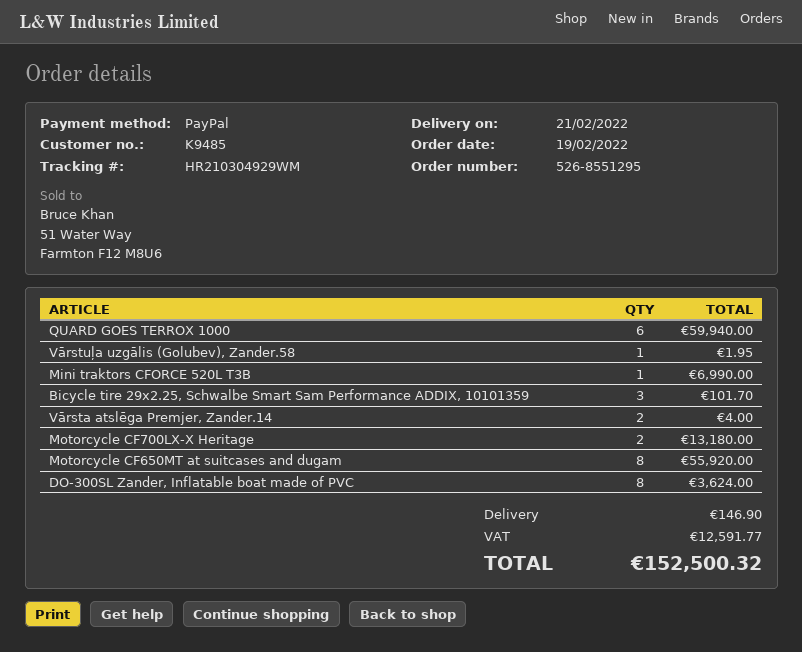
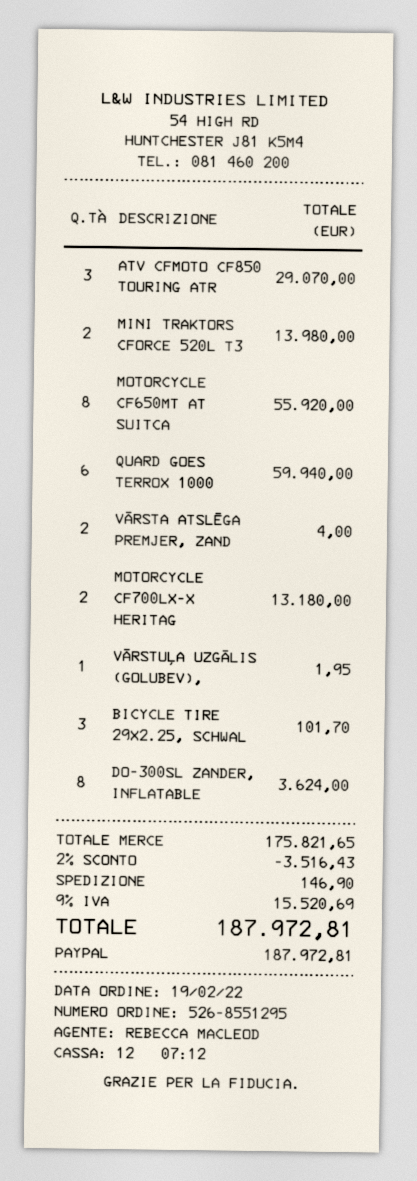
Mini traktors CFORCE 520L T3B: 1 for 6990.00 -> 2 for 13980.00
ATV CFMOTO CF850 TOURING ATR: none -> 3 for 29070.00
discount: none -> 2% = 3516.43
tax: 12591.77 -> 15520.69
total: 152500.32 -> 187972.81

